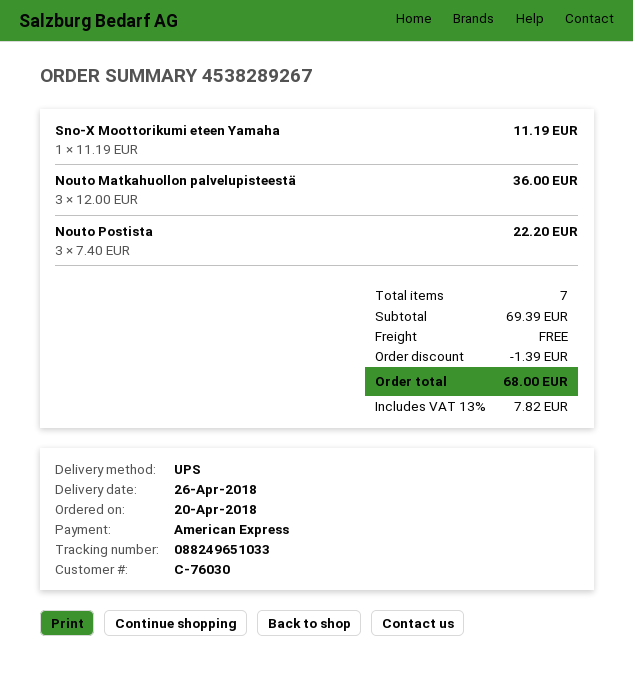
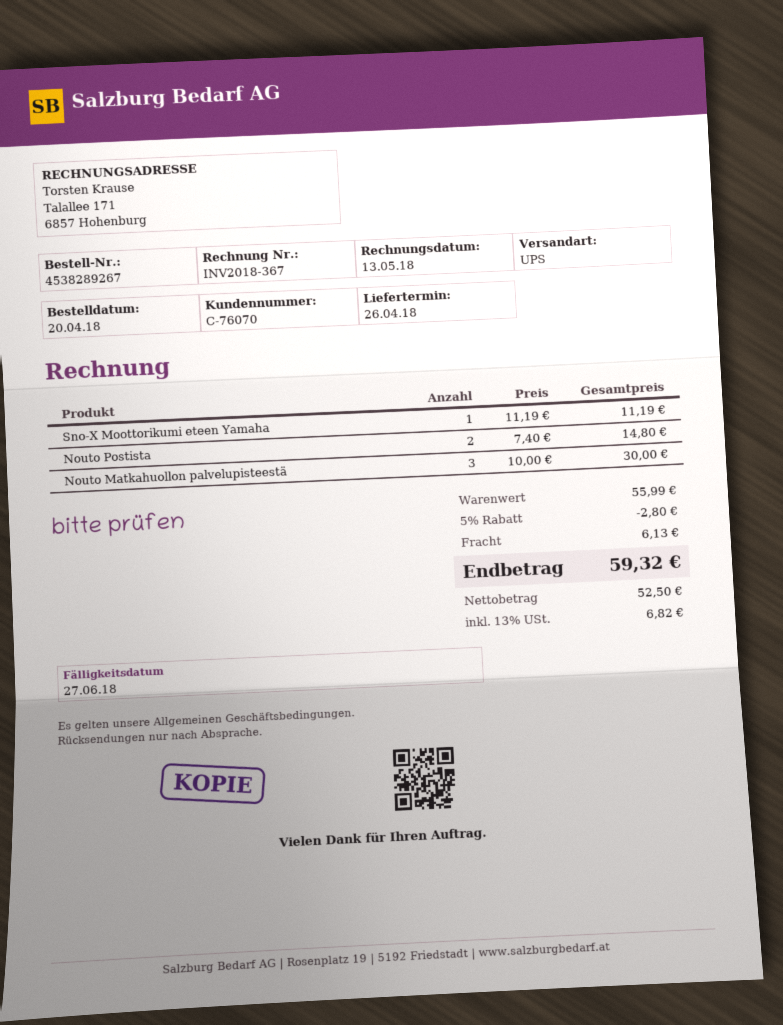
customer number: C-76030 -> C-76070
Nouto Matkahuollon palvelupisteestä: 3 x 12.00 = 36.00 -> 3 x 10.00 = 30.00
Nouto Postista: 3 x 7.40 = 22.20 -> 2 x 7.40 = 14.80
subtotal: 69.39 -> 55.99
discount: 1.39 -> 2.80
shipping: 0.00 -> 6.13
tax: 13% = 7.82 -> 13% = 6.82
total: 68.00 -> 59.32

